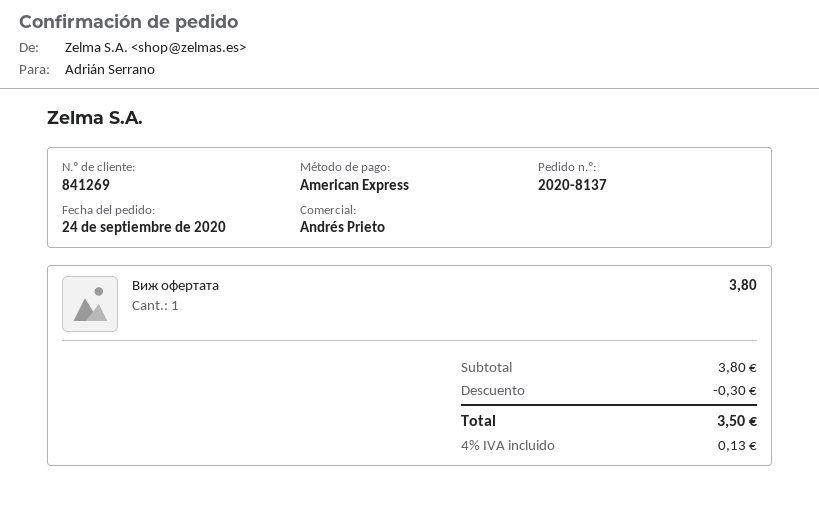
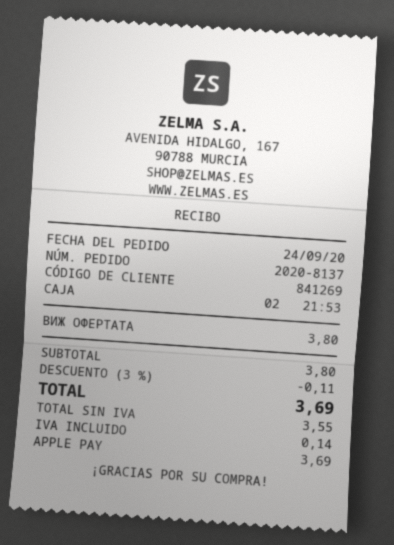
payment method: American Express -> Apple Pay
discount: 0.30 -> 0.11
tax: 0.13 -> 0.14
total: 3.50 -> 3.69

